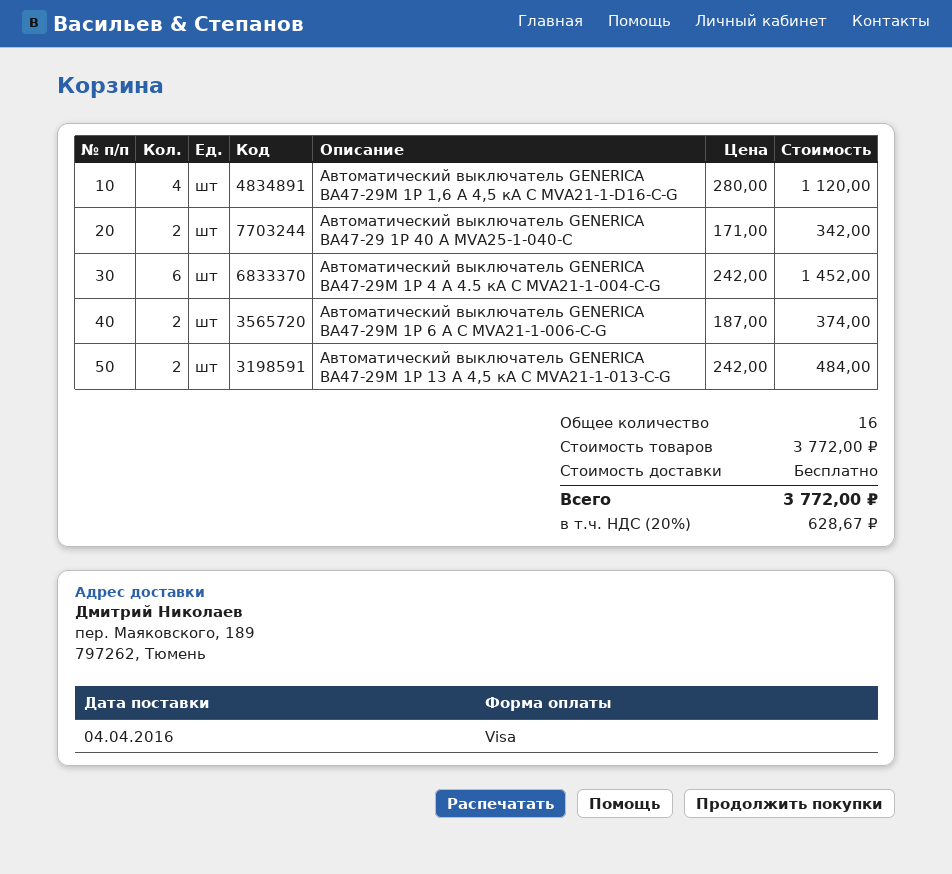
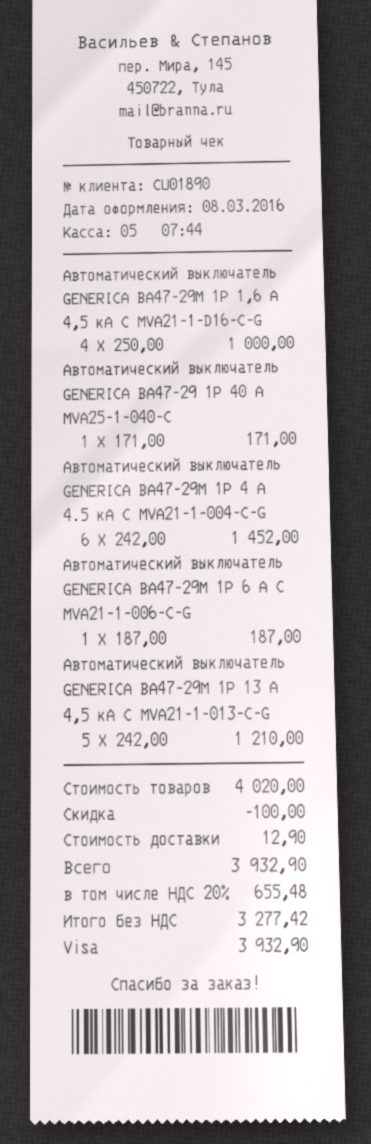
Автоматический выключатель GENERICA ВА47-29М 1P 1,6 А 4,5 кА C MVA21-1-D16-C-G: 4 x 280.00 = 1120.00 -> 4 x 250.00 = 1000.00
Автоматический выключатель GENERICA ВА47-29 1P 40 А MVA25-1-040-C: 2 x 171.00 = 342.00 -> 1 x 171.00 = 171.00
Автоматический выключатель GENERICA ВА47-29М 1P 6 А C MVA21-1-006-C-G: 2 x 187.00 = 374.00 -> 1 x 187.00 = 187.00
Автоматический выключатель GENERICA ВА47-29М 1P 13 А 4,5 кА C MVA21-1-013-C-G: 2 x 242.00 = 484.00 -> 5 x 242.00 = 1210.00
subtotal: 3772.00 -> 4020.00
discount: none -> 100.00
shipping: 0.00 -> 12.90
tax: 20% = 628.67 -> 20% = 655.48
total: 3772.00 -> 3932.90

